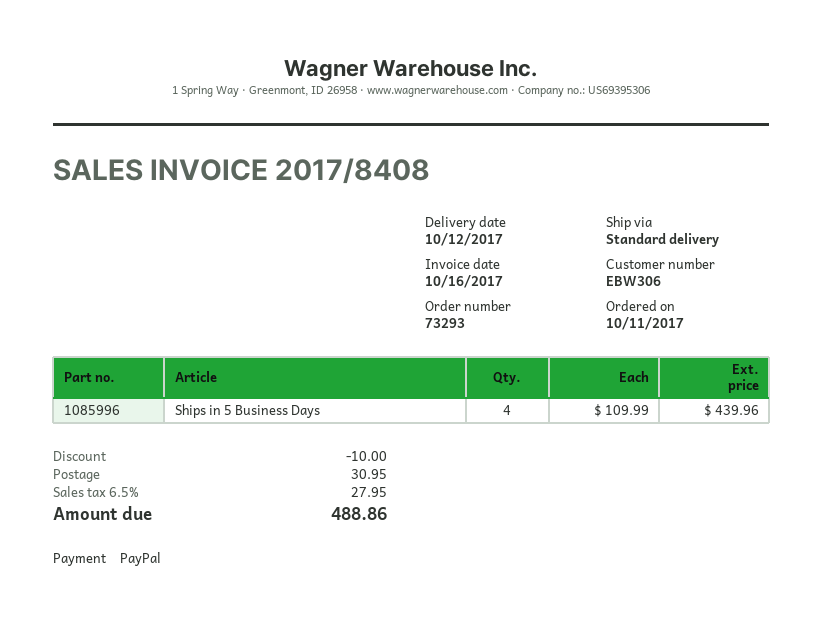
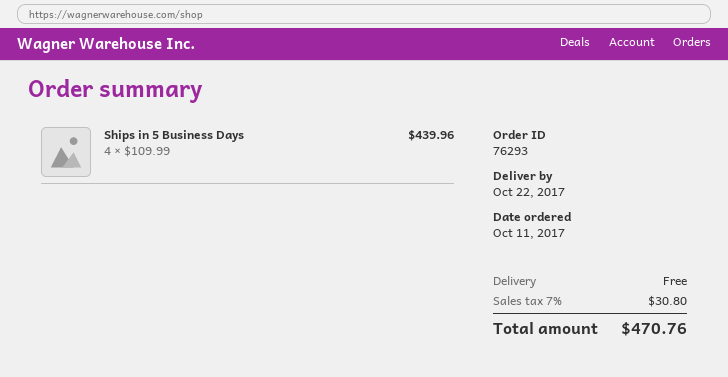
order number: 73293 -> 76293
delivery date: 2017-10-12 -> 2017-10-22
discount: 10.00 -> none
shipping: 30.95 -> 0.00
tax: 6.5% = 27.95 -> 7% = 30.80
total: 488.86 -> 470.76

